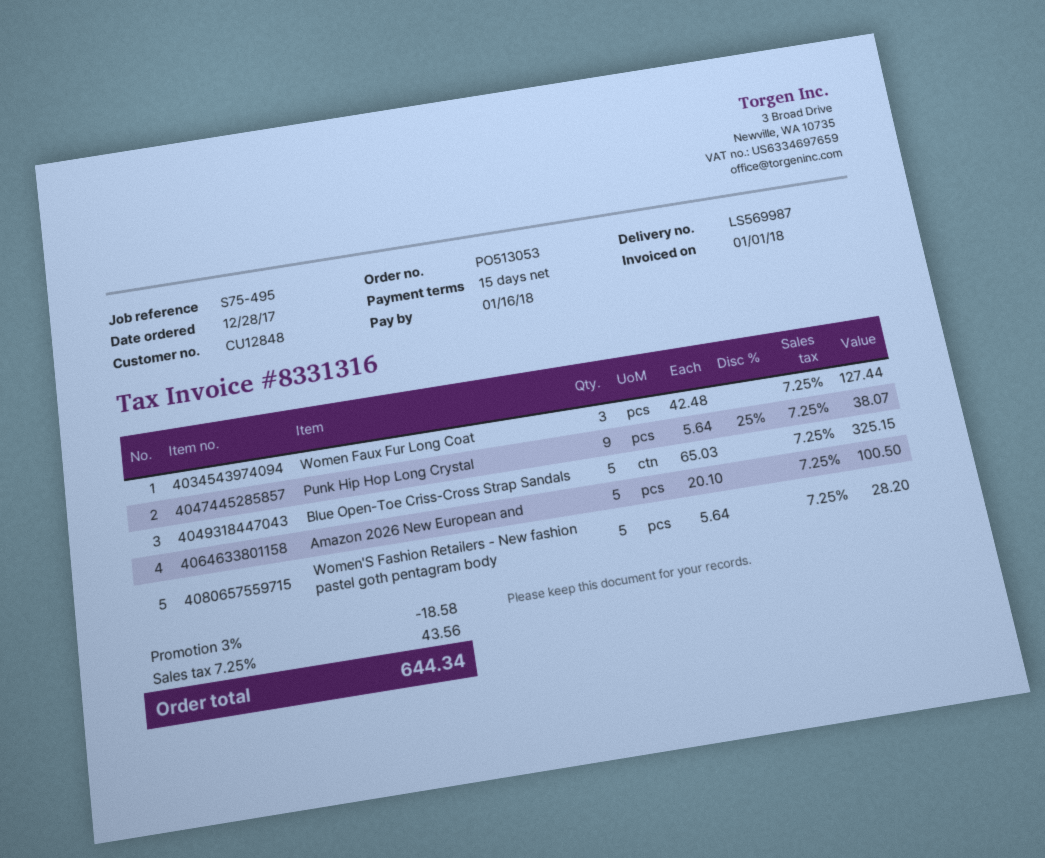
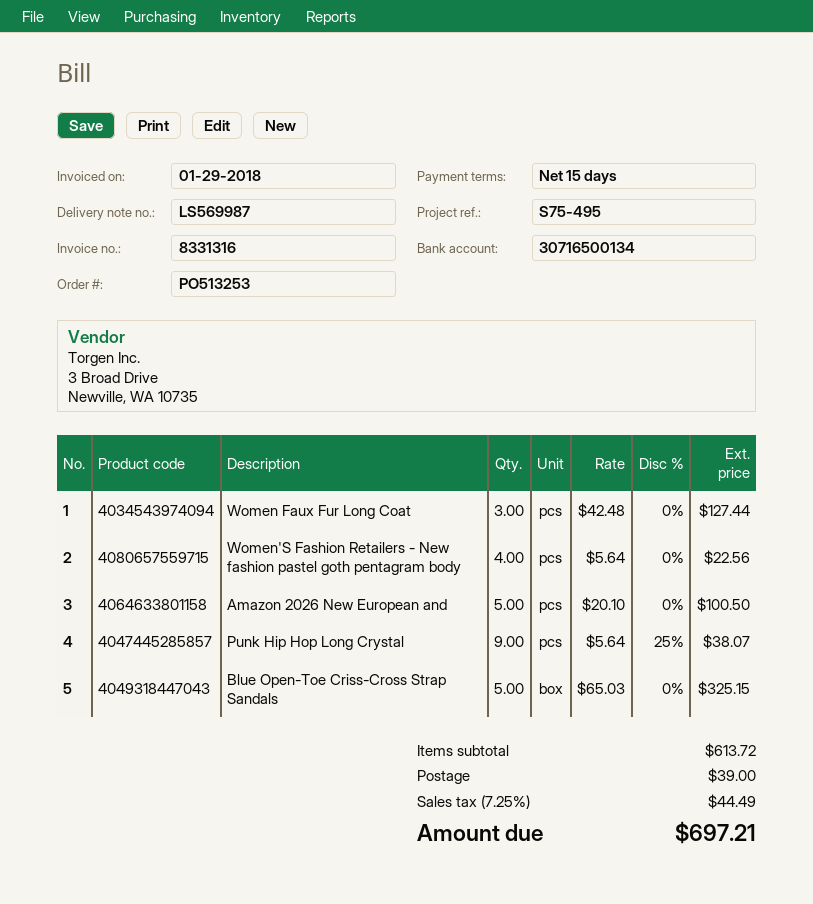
order number: PO513053 -> PO513253
invoice date: 2018-01-01 -> 2018-01-29
Women'S Fashion Retailers - New fashion pastel goth pentagram body: 5 x 5.64 = 28.20 -> 4 x 5.64 = 22.56
discount: 3% = 18.58 -> none
shipping: none -> 39.00
tax: 7.25% = 43.56 -> 7.25% = 44.49
total: 644.34 -> 697.21

